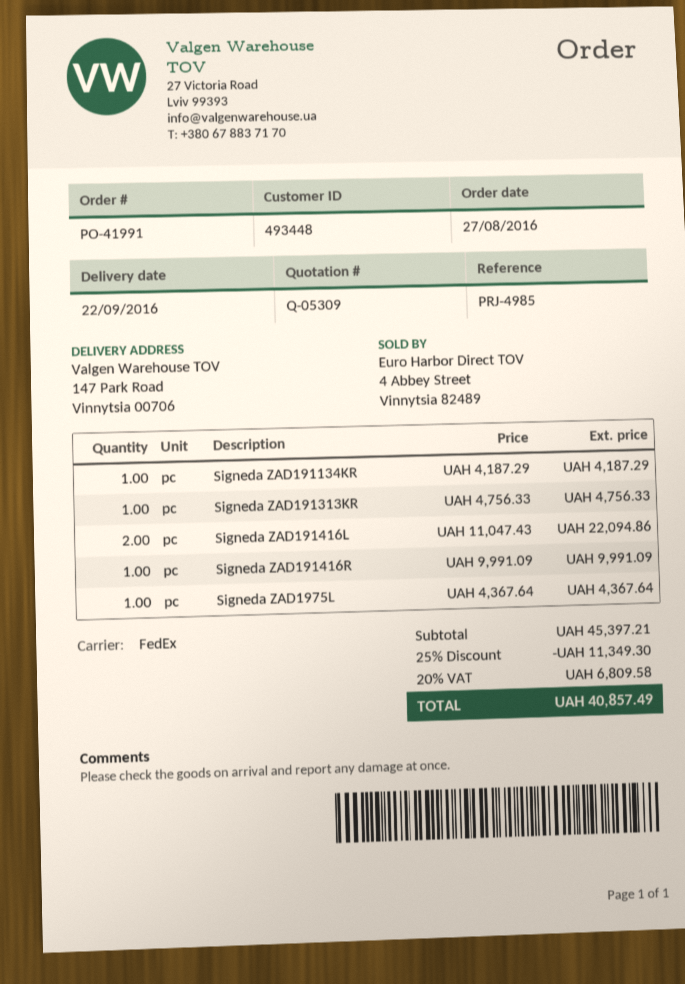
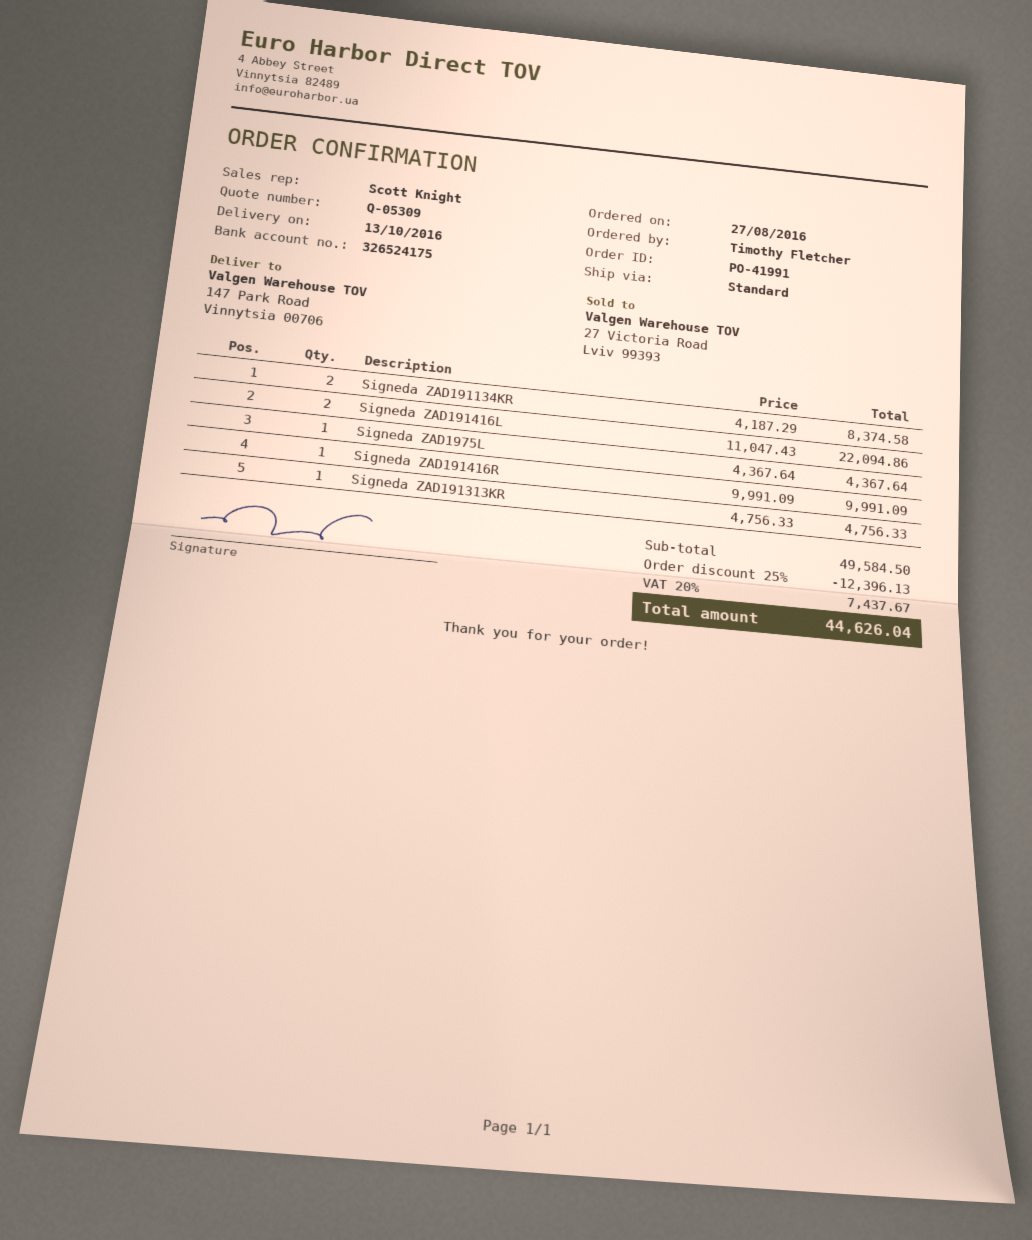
delivery date: 2016-09-22 -> 2016-10-13
shipping method: FedEx -> standard
Signeda ZAD191134KR: 1 x 4187.29 = 4187.29 -> 2 x 4187.29 = 8374.58
subtotal: 45397.21 -> 49584.50
discount: 25% = 11349.30 -> 25% = 12396.13
tax: 20% = 6809.58 -> 20% = 7437.67
total: 40857.49 -> 44626.04

